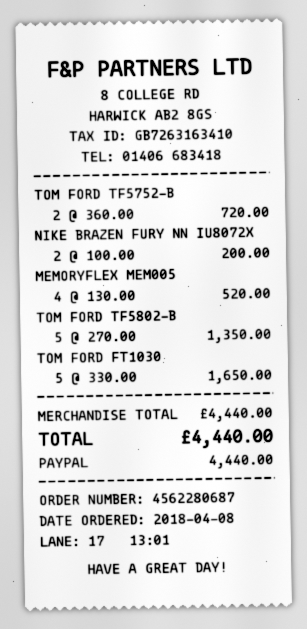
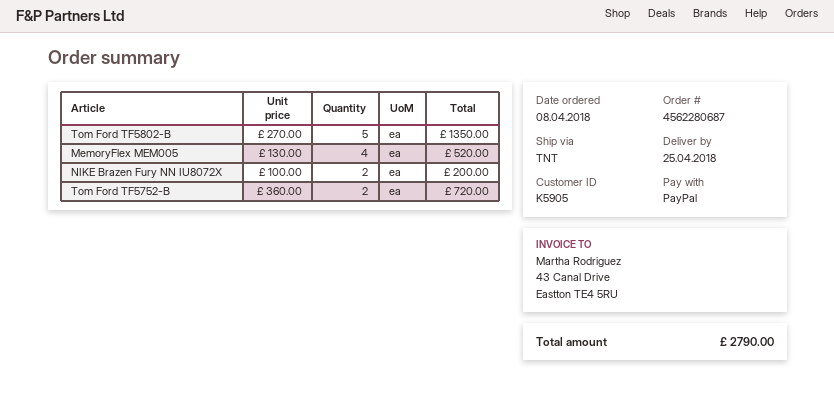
TOM FORD FT1030: 5 x 330.00 = 1650.00 -> none
total: 4440.00 -> 2790.00

